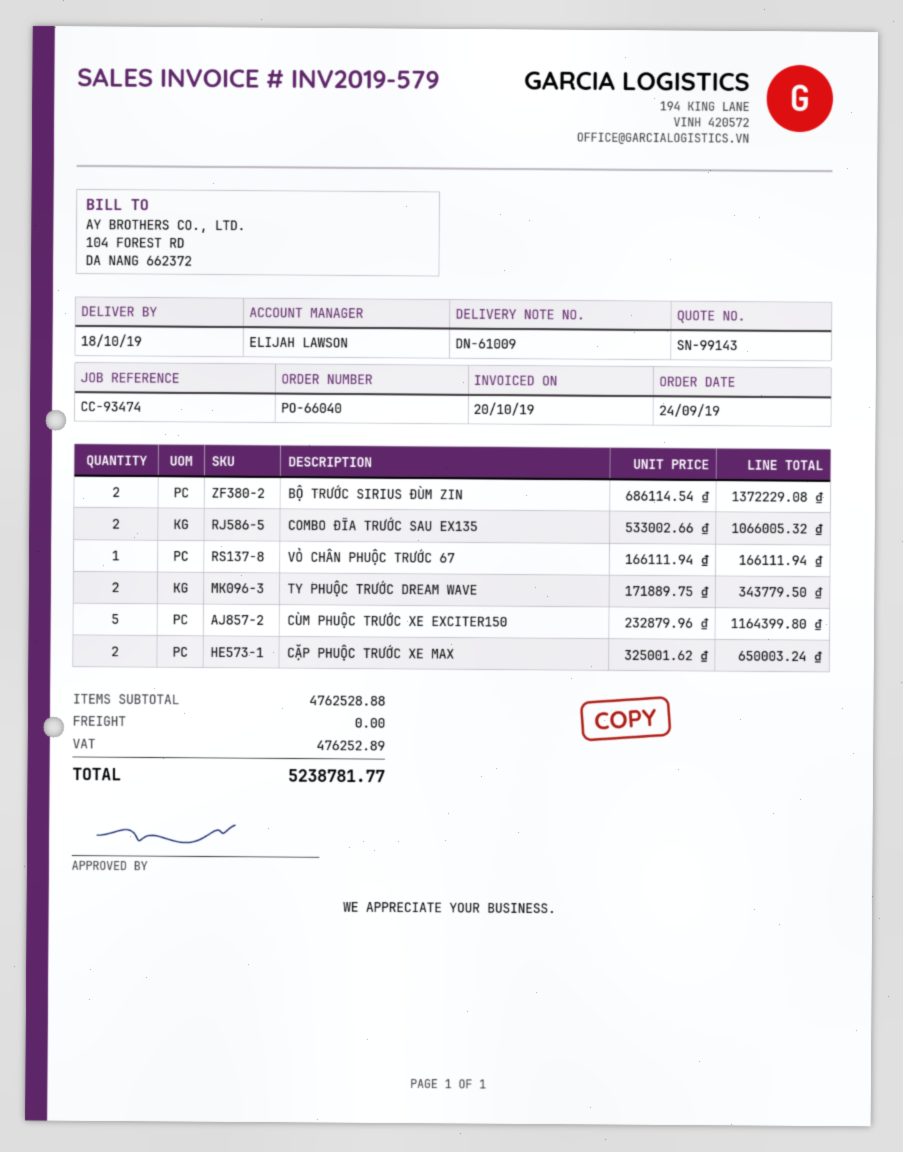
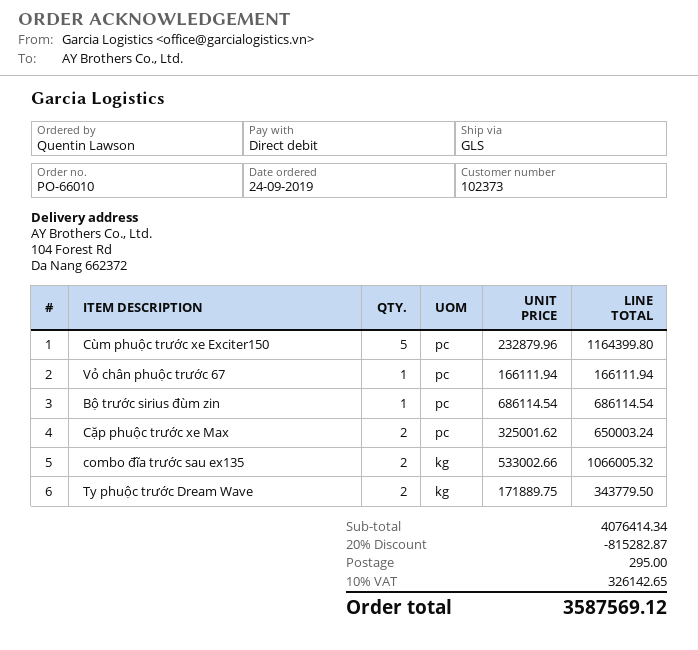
order number: PO-66040 -> PO-66010
BỘ TRƯỚC SIRIUS ĐÙM ZIN: 2 x 686114.54 = 1372229.08 -> 1 x 686114.54 = 686114.54
subtotal: 4762528.88 -> 4076414.34
discount: none -> 20% = 815282.87
shipping: 0.00 -> 295.00
tax: 476252.89 -> 326142.65
total: 5238781.77 -> 3587569.12

